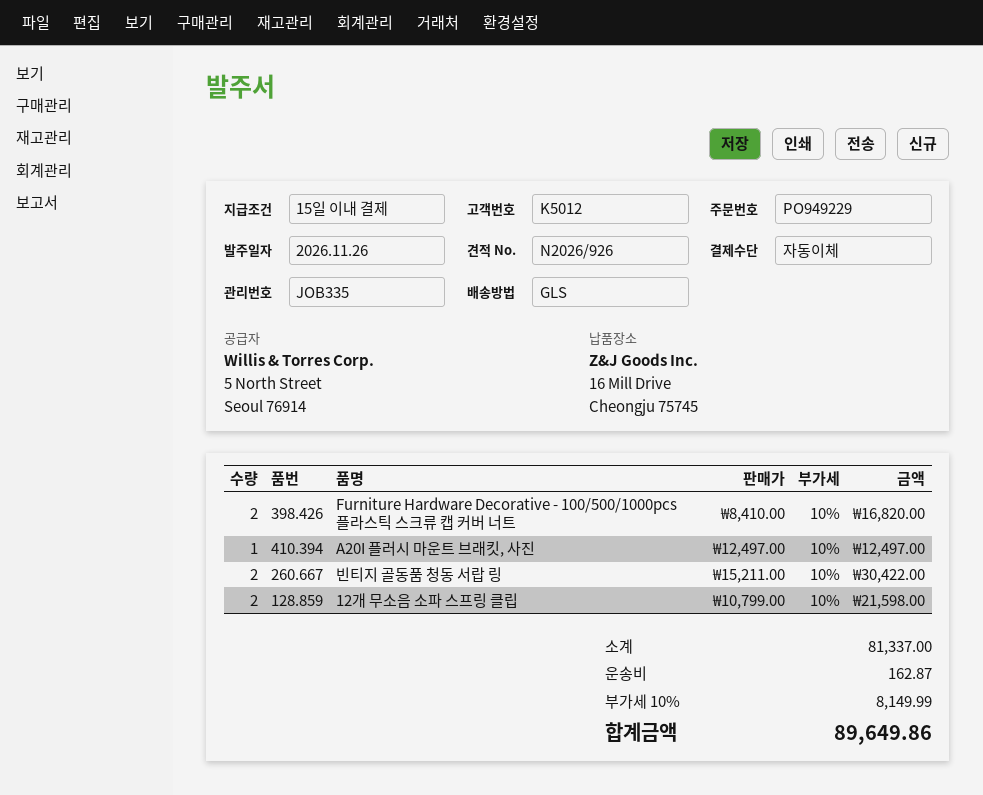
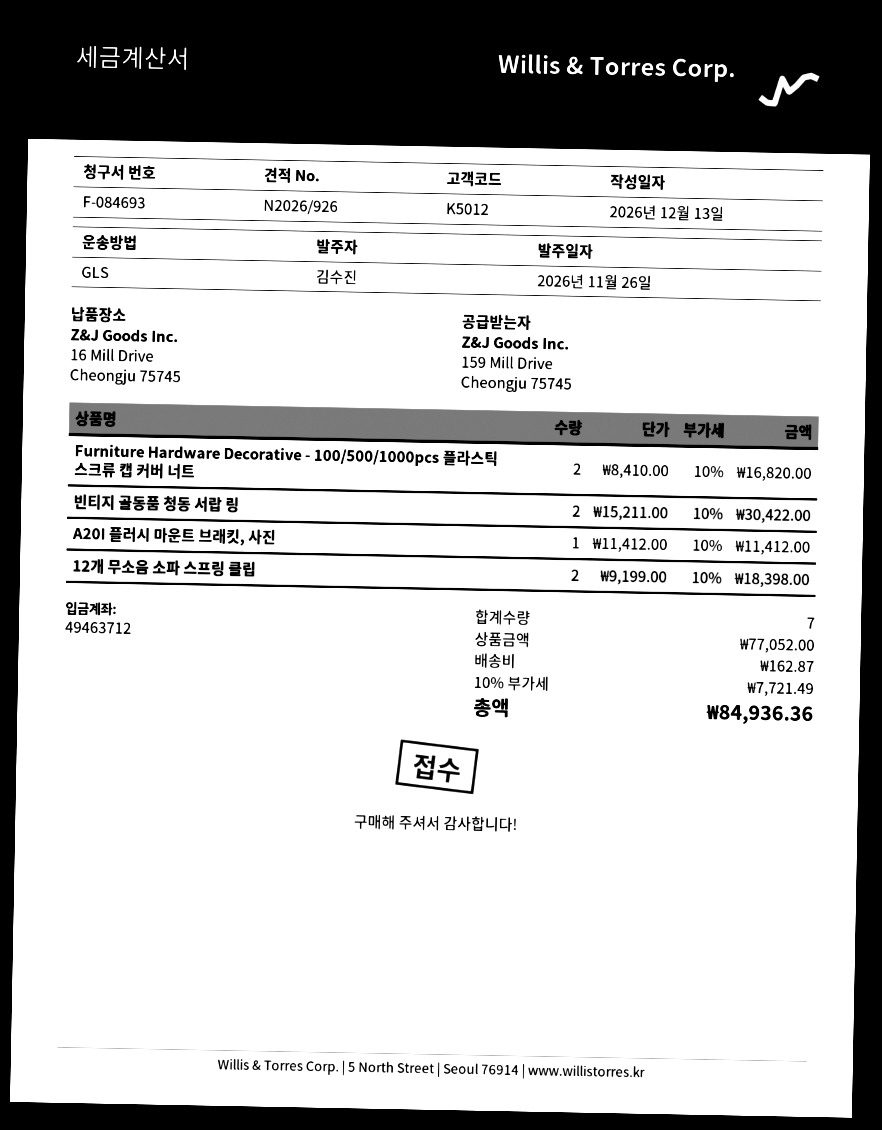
A20I 플러시 마운트 브래킷, 사진: 1 x 12497.00 = 12497.00 -> 1 x 11412.00 = 11412.00
12개 무소음 소파 스프링 클립: 2 x 10799.00 = 21598.00 -> 2 x 9199.00 = 18398.00
subtotal: 81337.00 -> 77052.00
tax: 10% = 8149.99 -> 10% = 7721.49
total: 89649.86 -> 84936.36

